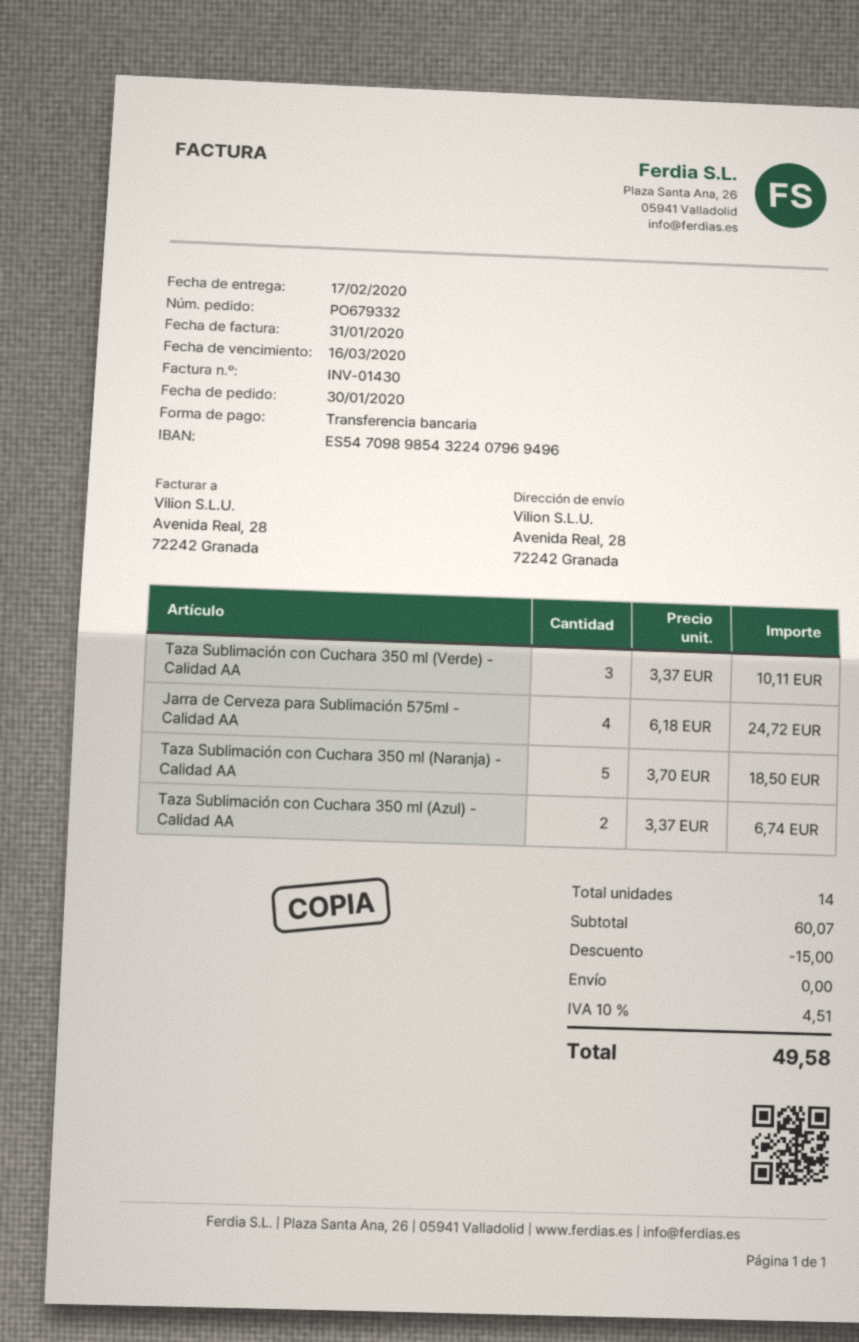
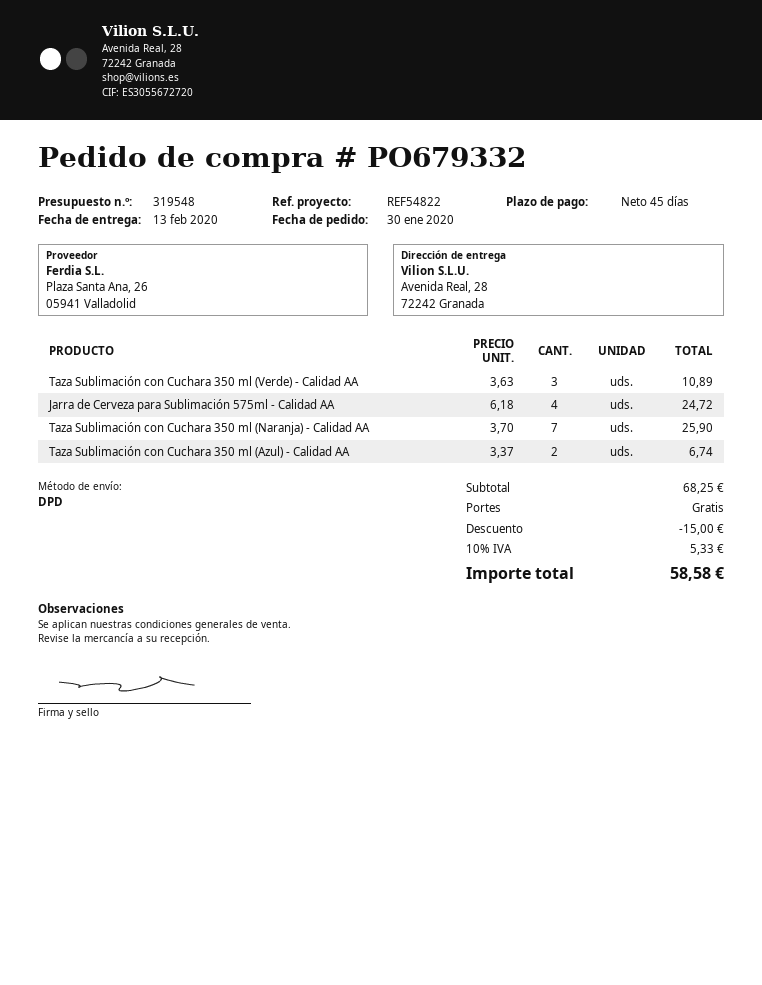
delivery date: 2020-02-17 -> 2020-02-13
Taza Sublimación con Cuchara 350 ml (Verde) - Calidad AA: 3 x 3.37 = 10.11 -> 3 x 3.63 = 10.89
Taza Sublimación con Cuchara 350 ml (Naranja) - Calidad AA: 5 x 3.70 = 18.50 -> 7 x 3.70 = 25.90
subtotal: 60.07 -> 68.25
tax: 10% = 4.51 -> 10% = 5.33
total: 49.58 -> 58.58

